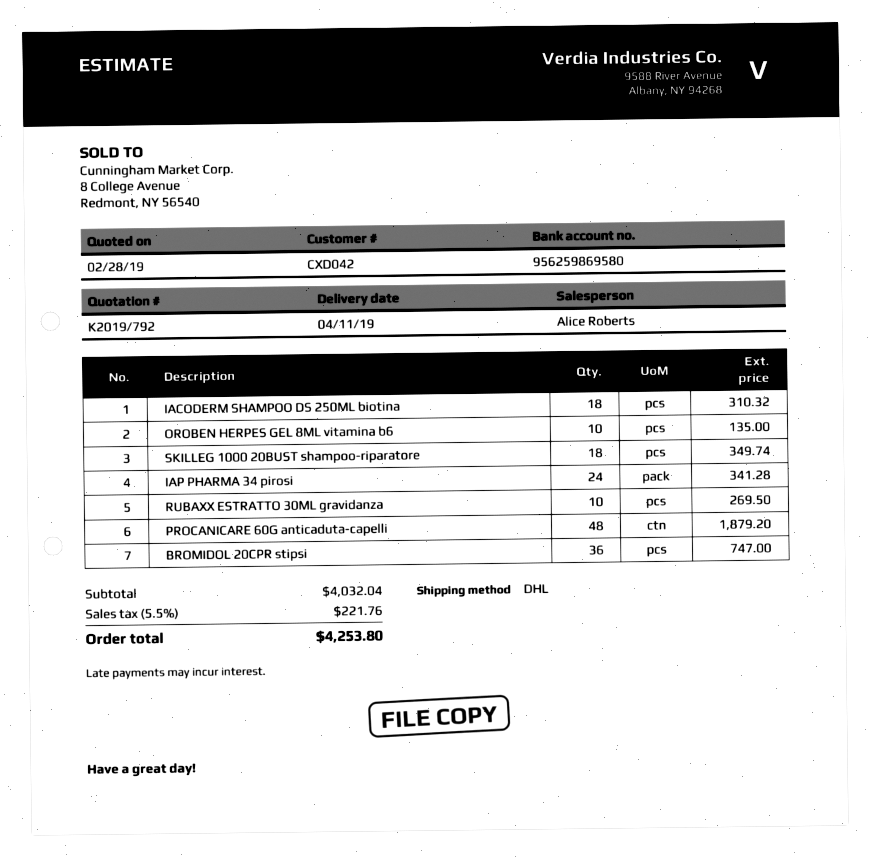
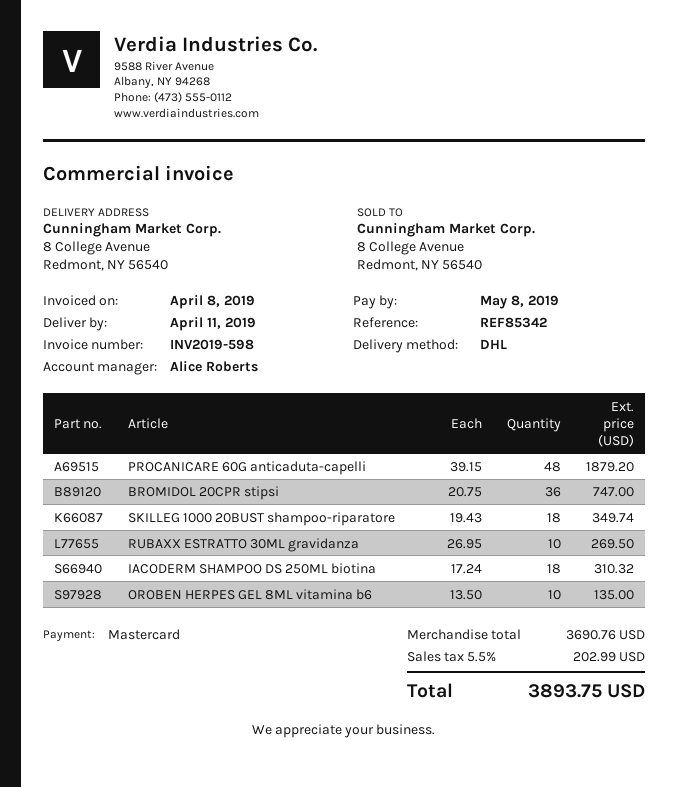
IAP PHARMA 34 pirosi: 24 for 341.28 -> none
subtotal: 4032.04 -> 3690.76
tax: 5.5% = 221.76 -> 5.5% = 202.99
total: 4253.80 -> 3893.75

